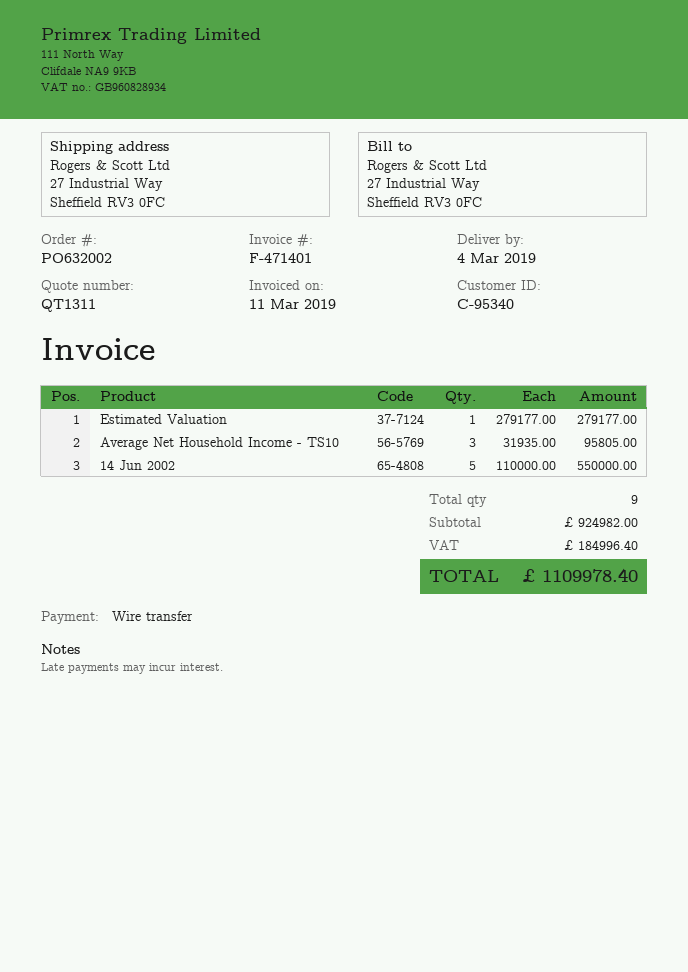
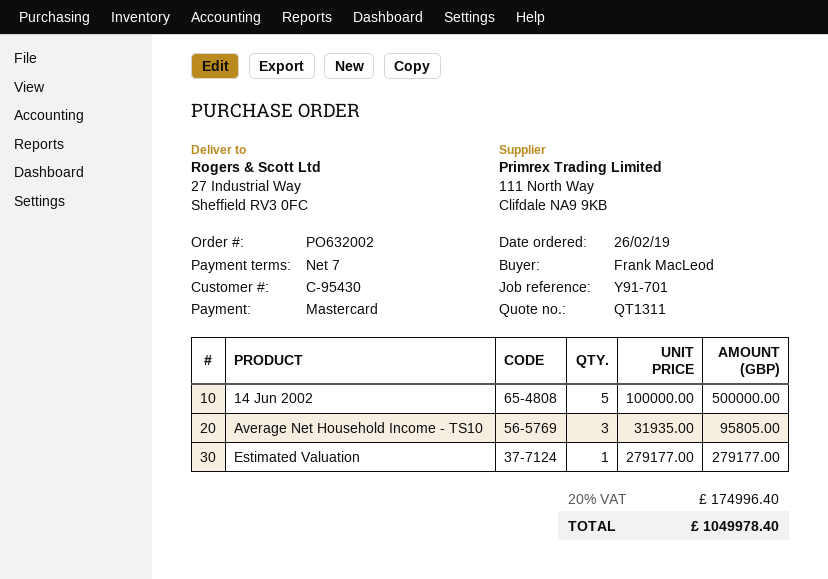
customer number: C-95340 -> C-95430
payment method: bank transfer -> Mastercard
14 Jun 2002: 5 x 110000.00 = 550000.00 -> 5 x 100000.00 = 500000.00
tax: 184996.40 -> 174996.40
total: 1109978.40 -> 1049978.40

